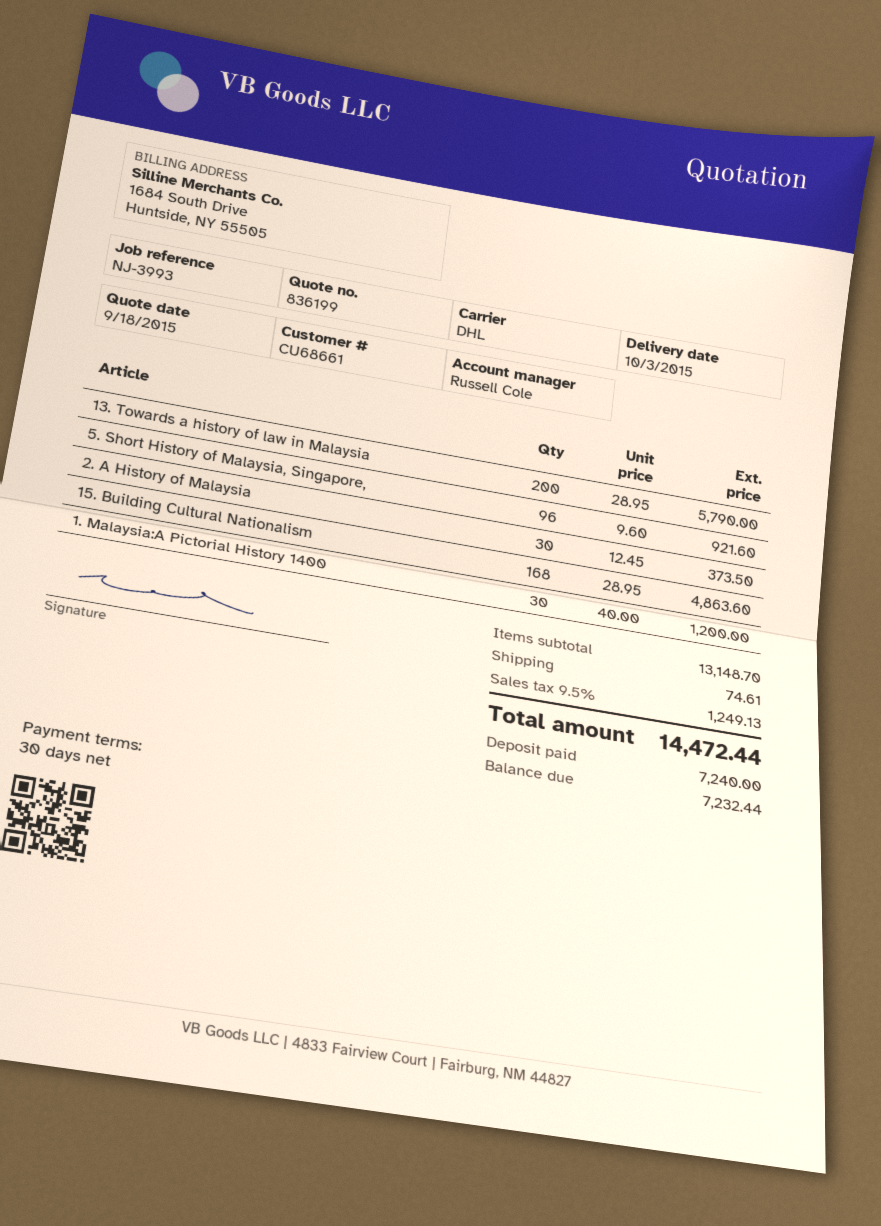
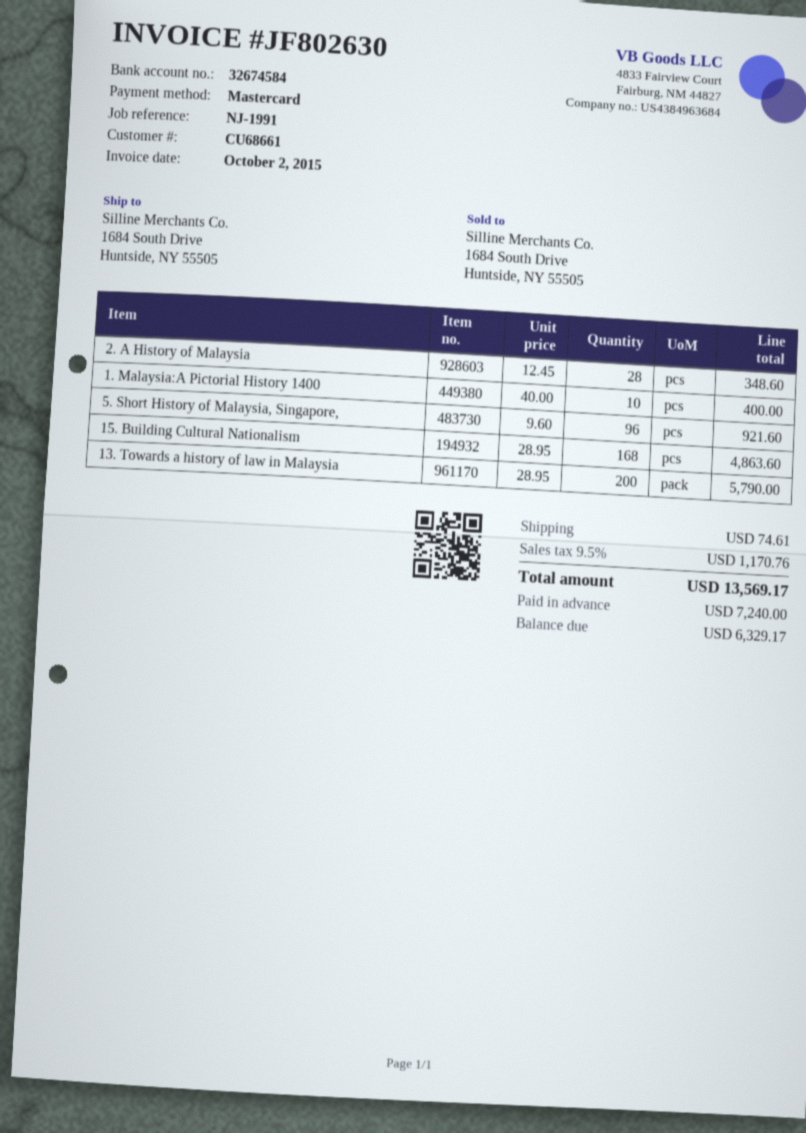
reference: NJ-3993 -> NJ-1991
2. A History of Malaysia: 30 x 12.45 = 373.50 -> 28 x 12.45 = 348.60
1. Malaysia:A Pictorial History 1400: 30 x 40.00 = 1200.00 -> 10 x 40.00 = 400.00
tax: 9.5% = 1249.13 -> 9.5% = 1170.76
total: 14472.44 -> 13569.17
balance: 7232.44 -> 6329.17

